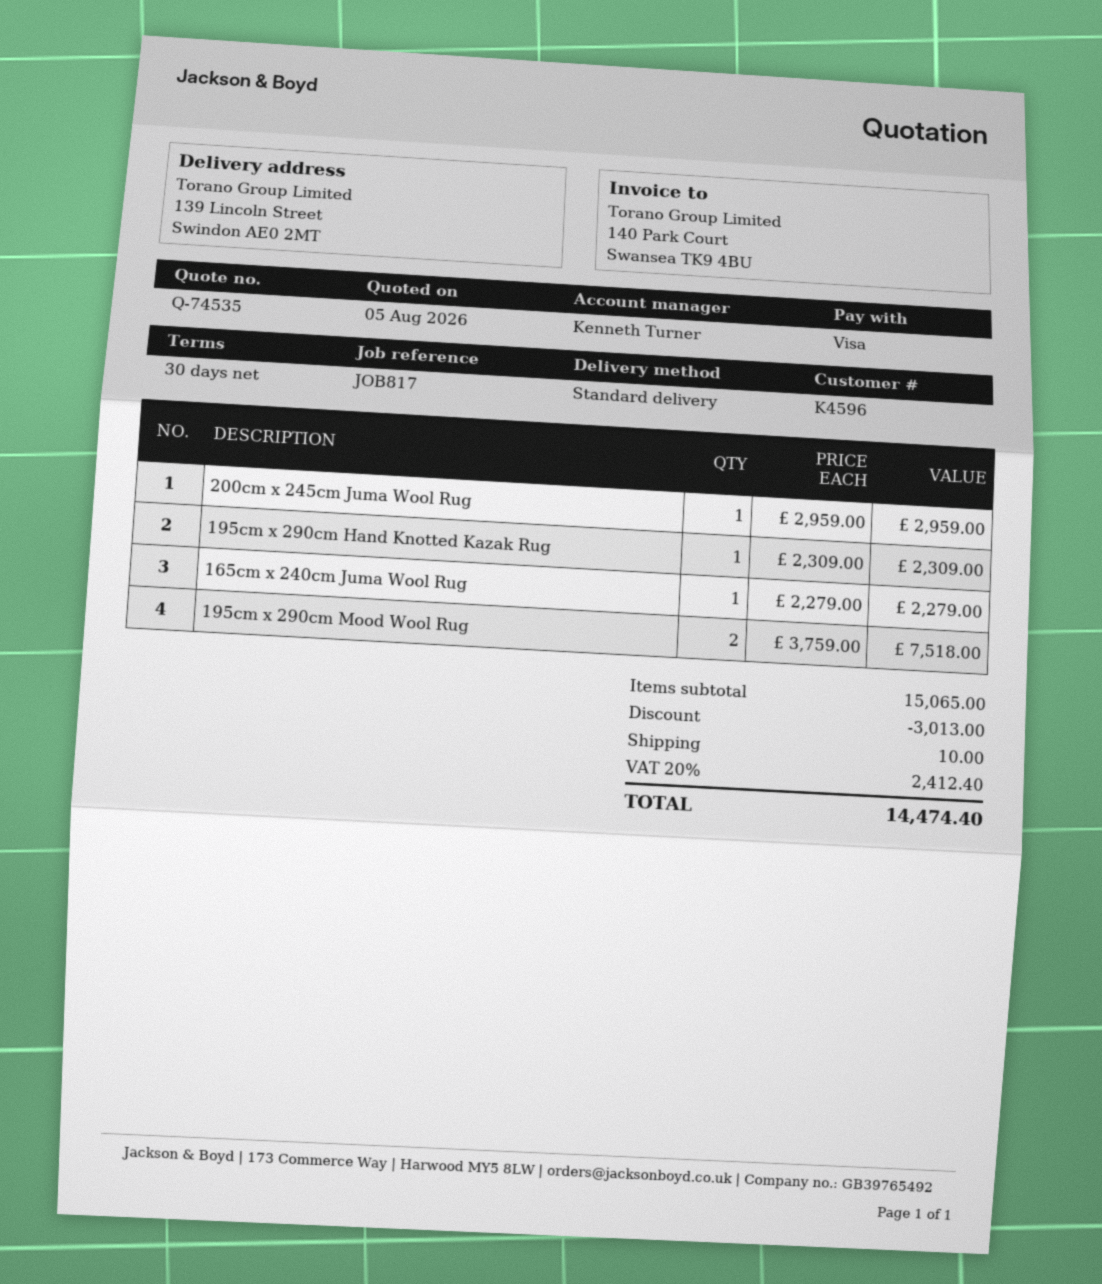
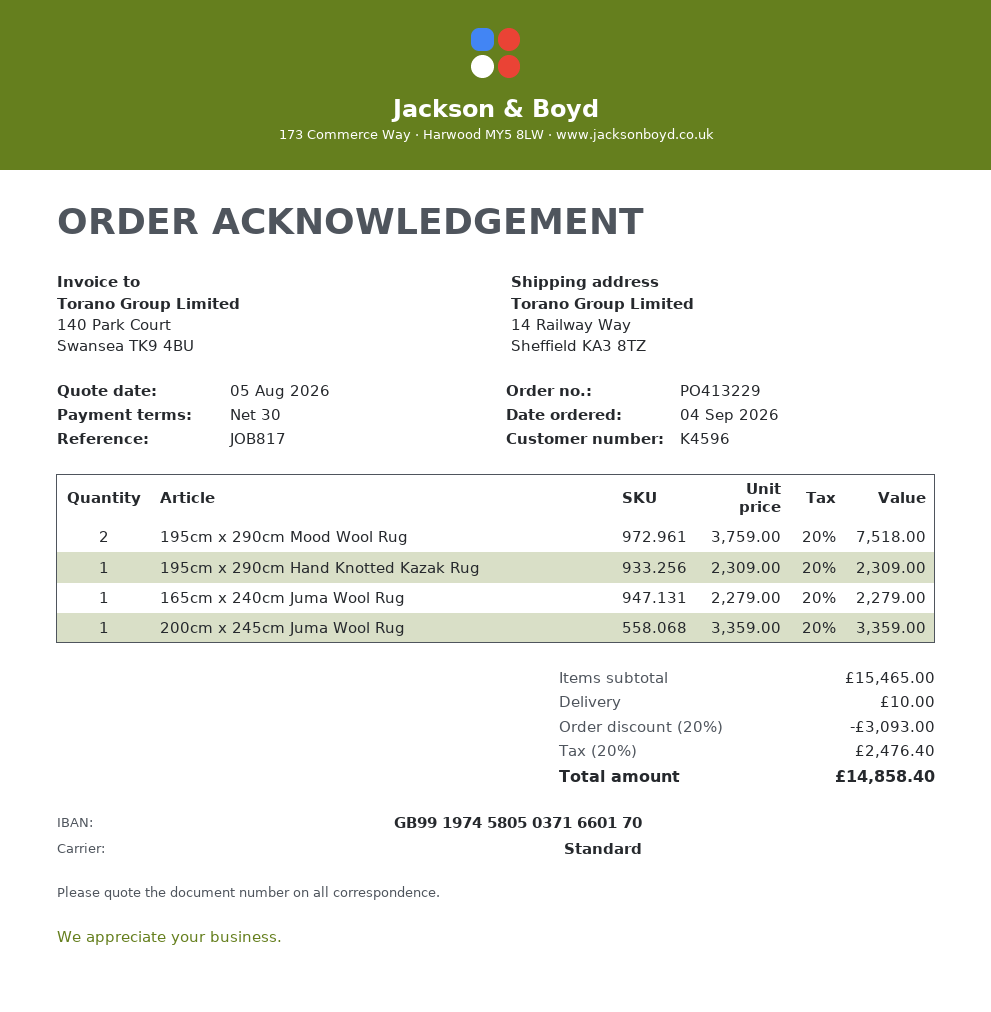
ship to: 139 Lincoln Street, Swindon AE0 2MT -> 14 Railway Way, Sheffield KA3 8TZ
200cm x 245cm Juma Wool Rug: 1 x 2959.00 = 2959.00 -> 1 x 3359.00 = 3359.00
subtotal: 15065.00 -> 15465.00
discount: 3013.00 -> 3093.00
tax: 20% = 2412.40 -> 20% = 2476.40
total: 14474.40 -> 14858.40

